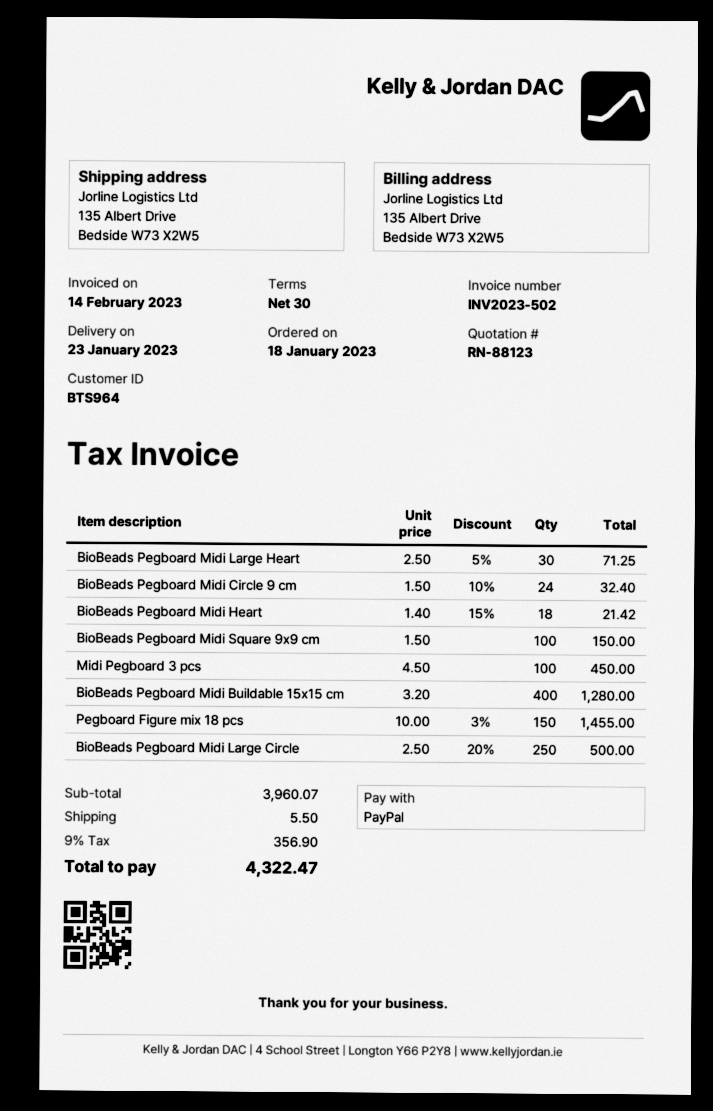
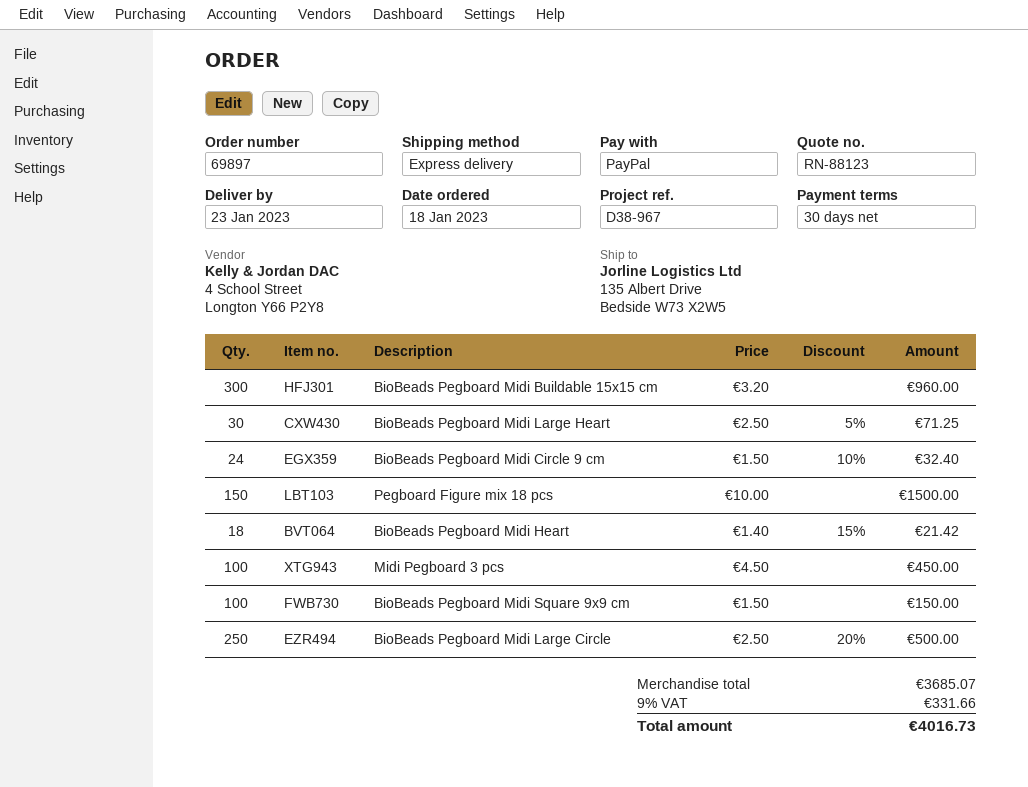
BioBeads Pegboard Midi Buildable 15x15 cm: 400 x 3.20 = 1280.00 -> 300 x 3.20 = 960.00
Pegboard Figure mix 18 pcs: 150 x 10.00 - 3% = 1455.00 -> 150 x 10.00 = 1500.00
subtotal: 3960.07 -> 3685.07
shipping: 5.50 -> none
tax: 9% = 356.90 -> 9% = 331.66
total: 4322.47 -> 4016.73

